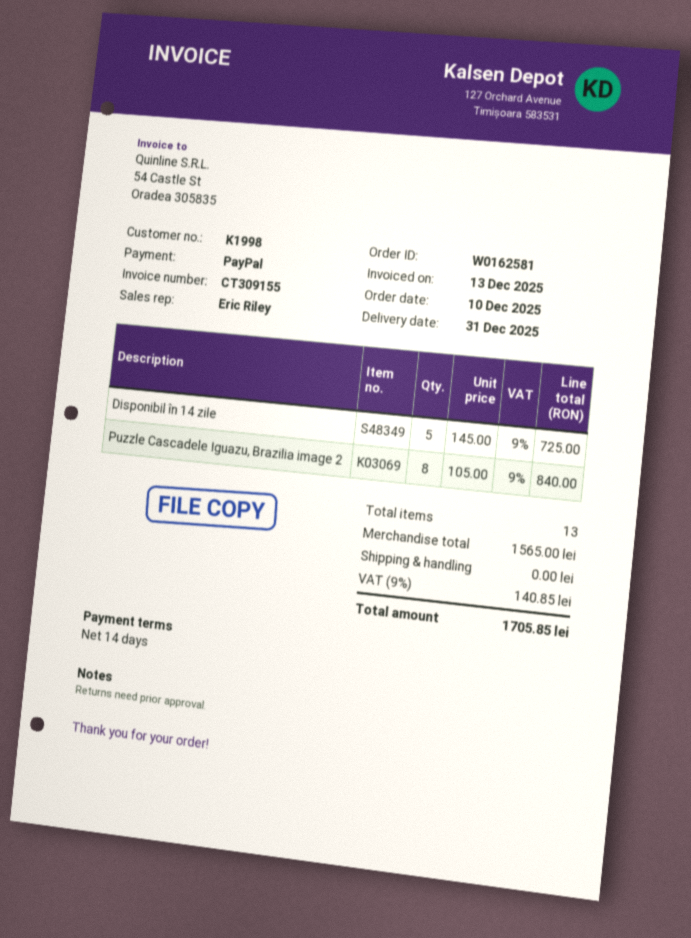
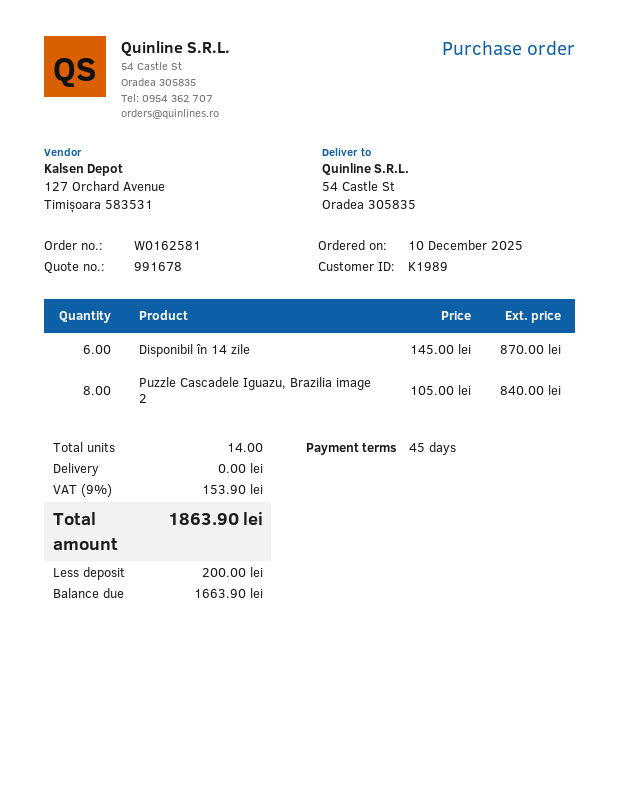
payment terms: 14 days -> 45 days
customer number: K1998 -> K1989
Disponibil în 14 zile: 5 x 145.00 = 725.00 -> 6 x 145.00 = 870.00
total quantity: 13 -> 14
tax: 9% = 140.85 -> 9% = 153.90
total: 1705.85 -> 1863.90

